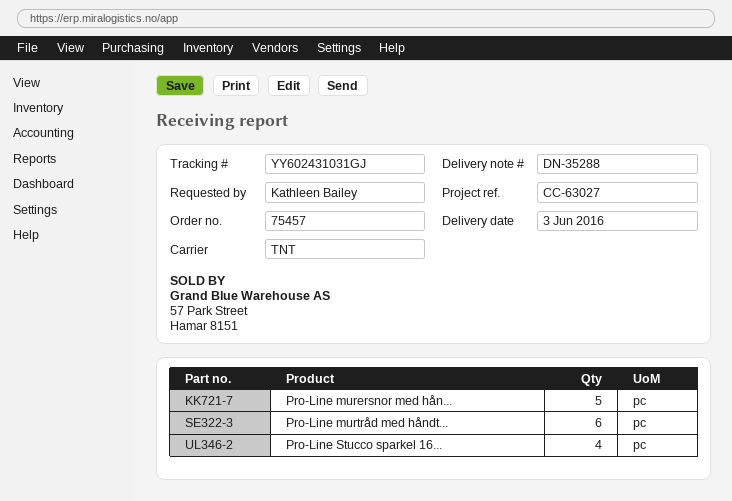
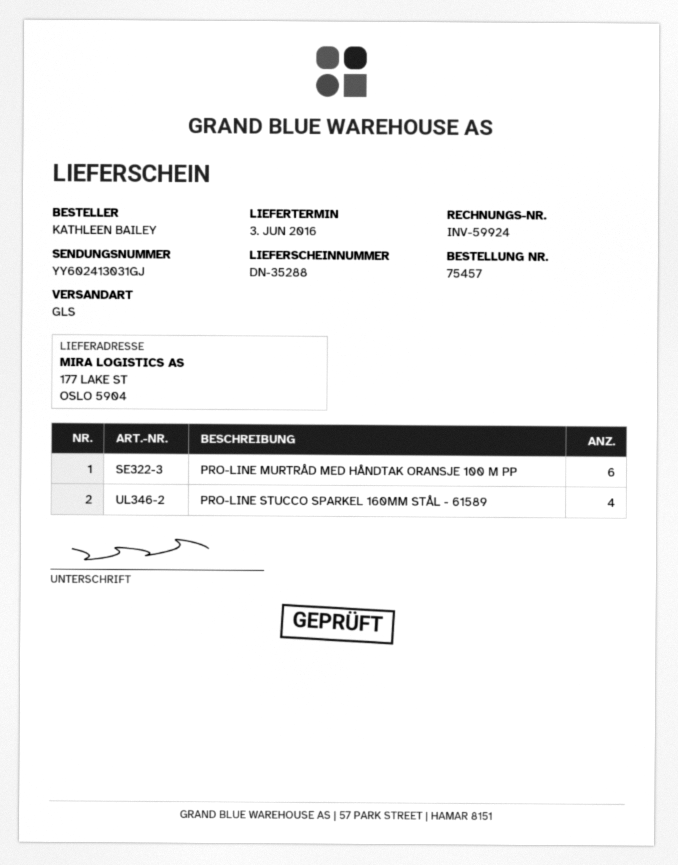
shipping method: TNT -> GLS
tracking number: YY602431031GJ -> YY602413031GJ
Pro-Line murersnor med hån...: 5 -> none

